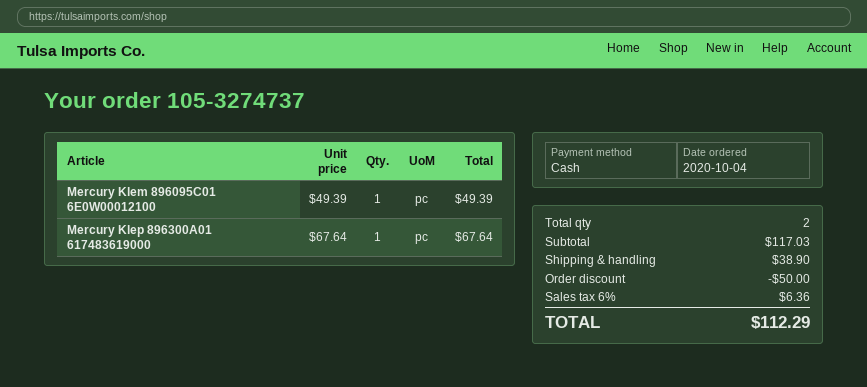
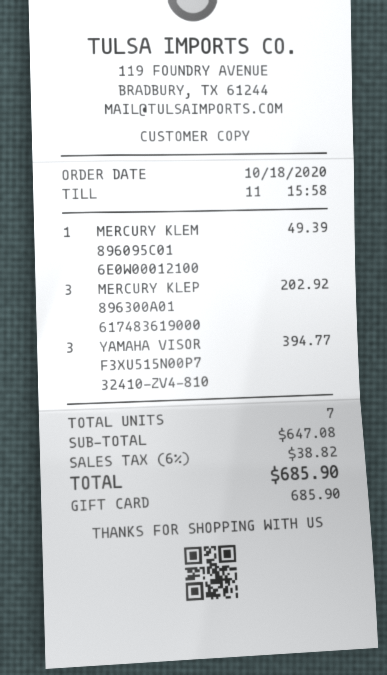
order date: 2020-10-04 -> 2020-10-18
payment method: cash -> gift card
Mercury Klep 896300A01 617483619000: 1 for 67.64 -> 3 for 202.92
YAMAHA VISOR F3XU515N00P7 32410-ZV4-810: none -> 3 for 394.77
total quantity: 2 -> 7
subtotal: 117.03 -> 647.08
discount: 50.00 -> none
shipping: 38.90 -> none
tax: 6% = 6.36 -> 6% = 38.82
total: 112.29 -> 685.90

